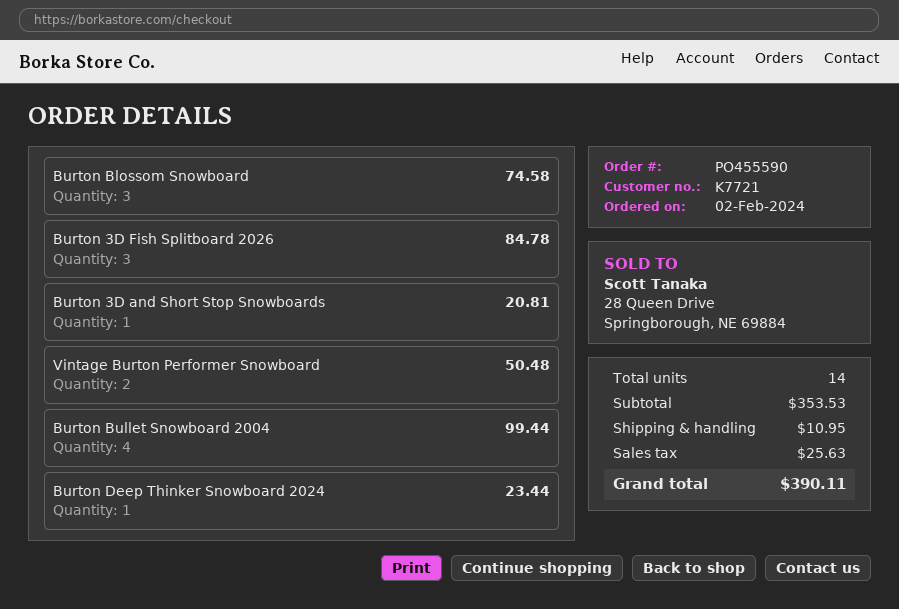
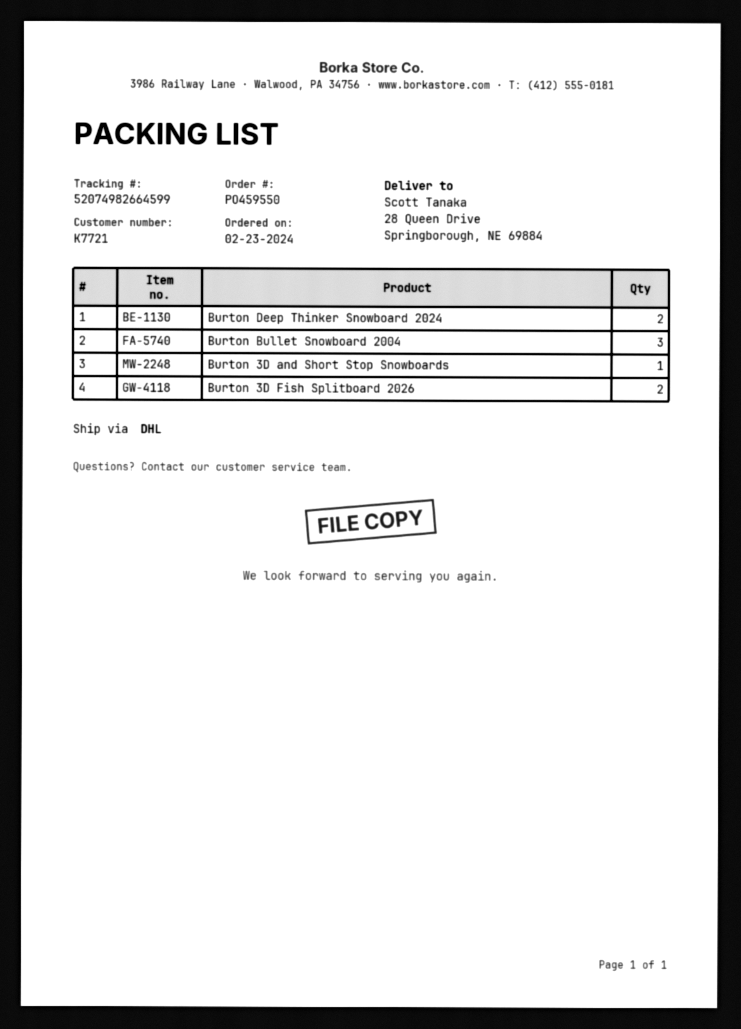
order number: PO455590 -> PO459550
order date: 2024-02-02 -> 2024-02-23
Burton Blossom Snowboard: 3 -> none
Burton 3D Fish Splitboard 2026: 3 -> 2
Vintage Burton Performer Snowboard: 2 -> none
Burton Bullet Snowboard 2004: 4 -> 3
Burton Deep Thinker Snowboard 2024: 1 -> 2

